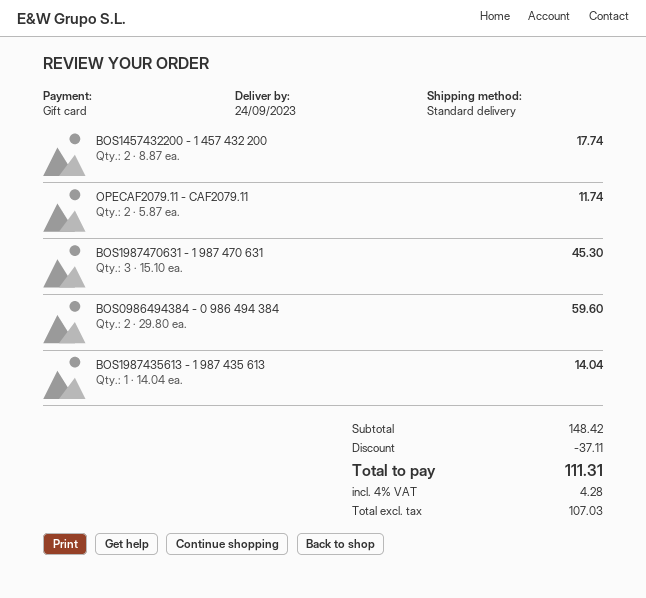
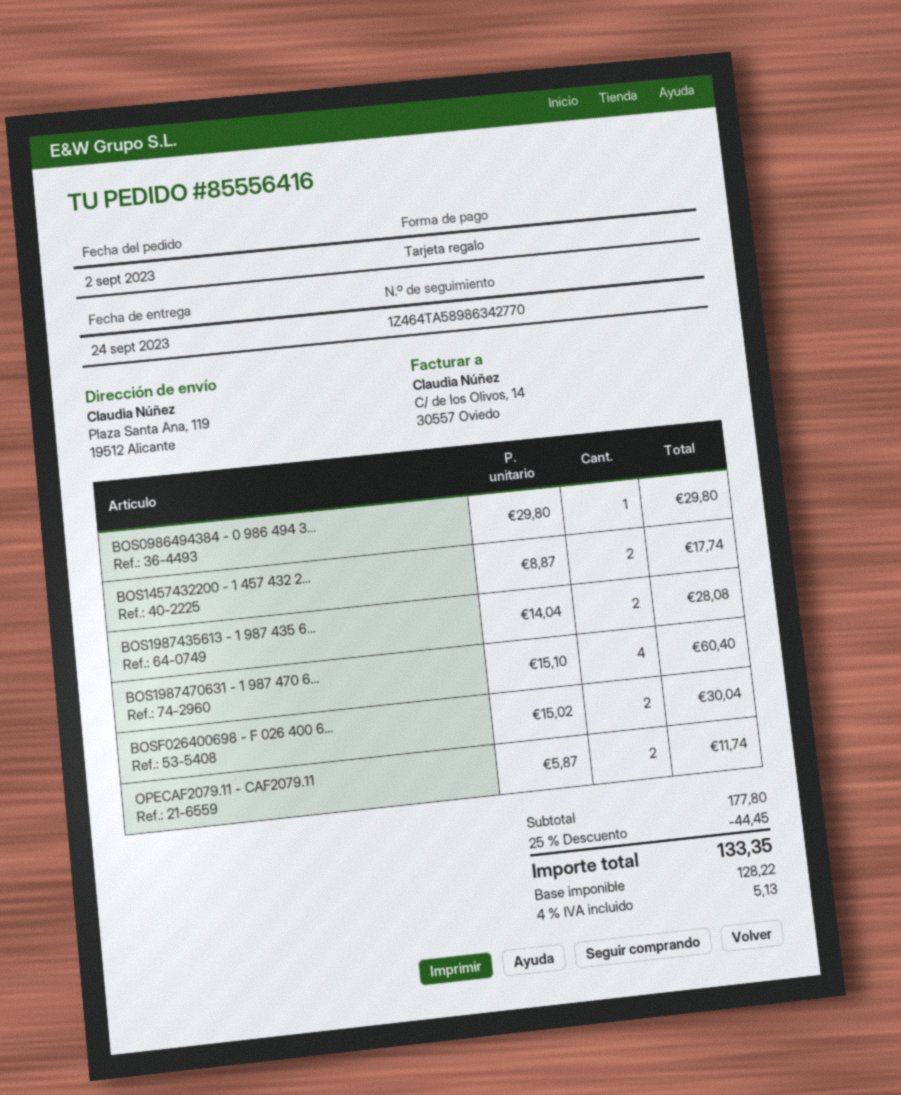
BOS1987470631 - 1 987 470 631: 3 x 15.10 = 45.30 -> 4 x 15.10 = 60.40
BOS0986494384 - 0 986 494 384: 2 x 29.80 = 59.60 -> 1 x 29.80 = 29.80
BOS1987435613 - 1 987 435 613: 1 x 14.04 = 14.04 -> 2 x 14.04 = 28.08
BOSF026400698 - F 026 400 6...: none -> 2 x 15.02 = 30.04
subtotal: 148.42 -> 177.80
discount: 37.11 -> 44.45
net: 107.03 -> 128.22
tax: 4% = 4.28 -> 4% = 5.13
total: 111.31 -> 133.35

